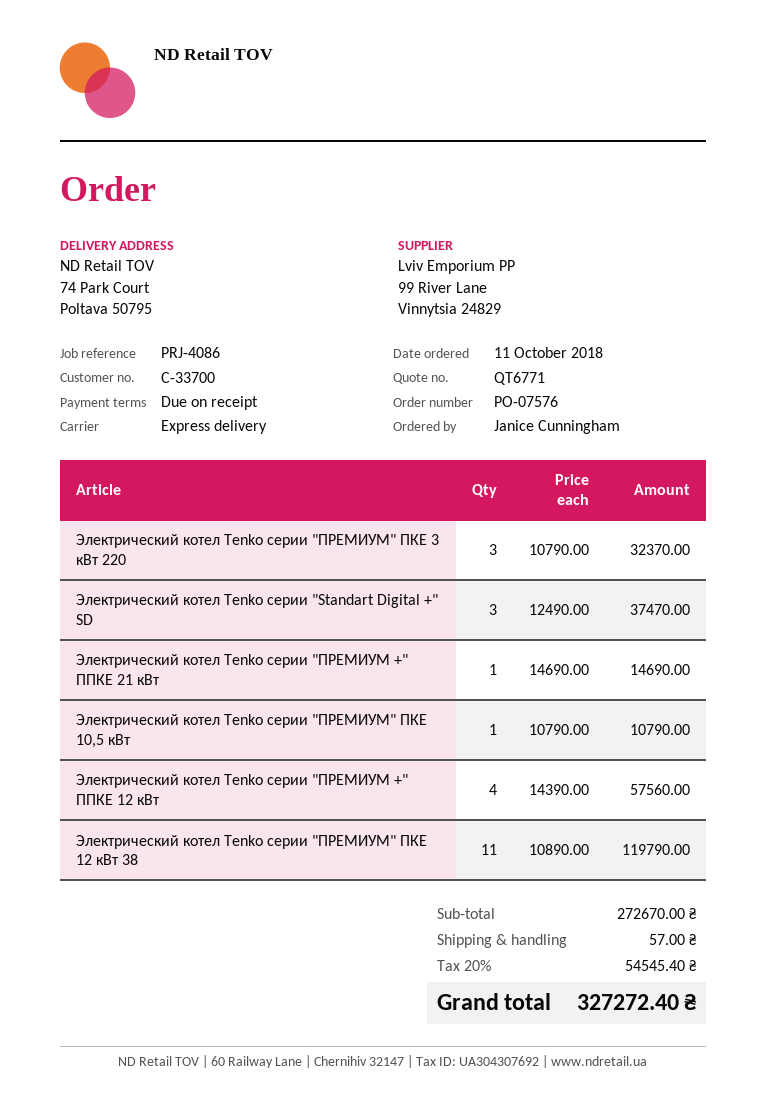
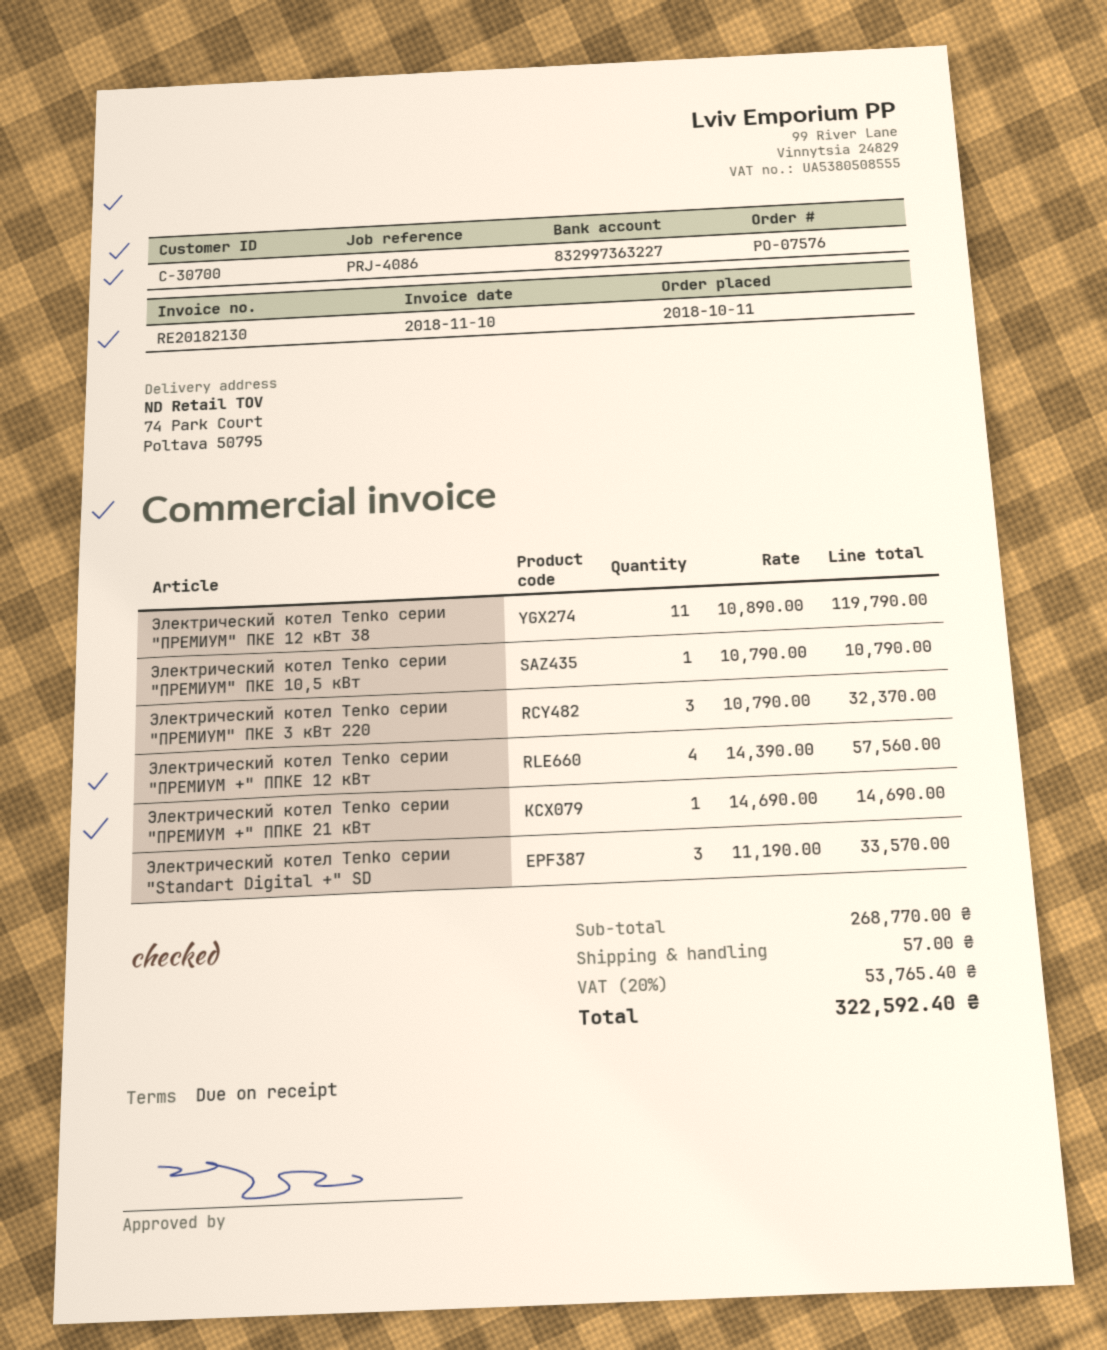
customer number: C-33700 -> C-30700
Электрический котел Tenko серии "Standart Digital +" SD: 3 x 12490.00 = 37470.00 -> 3 x 11190.00 = 33570.00
subtotal: 272670.00 -> 268770.00
tax: 20% = 54545.40 -> 20% = 53765.40
total: 327272.40 -> 322592.40

